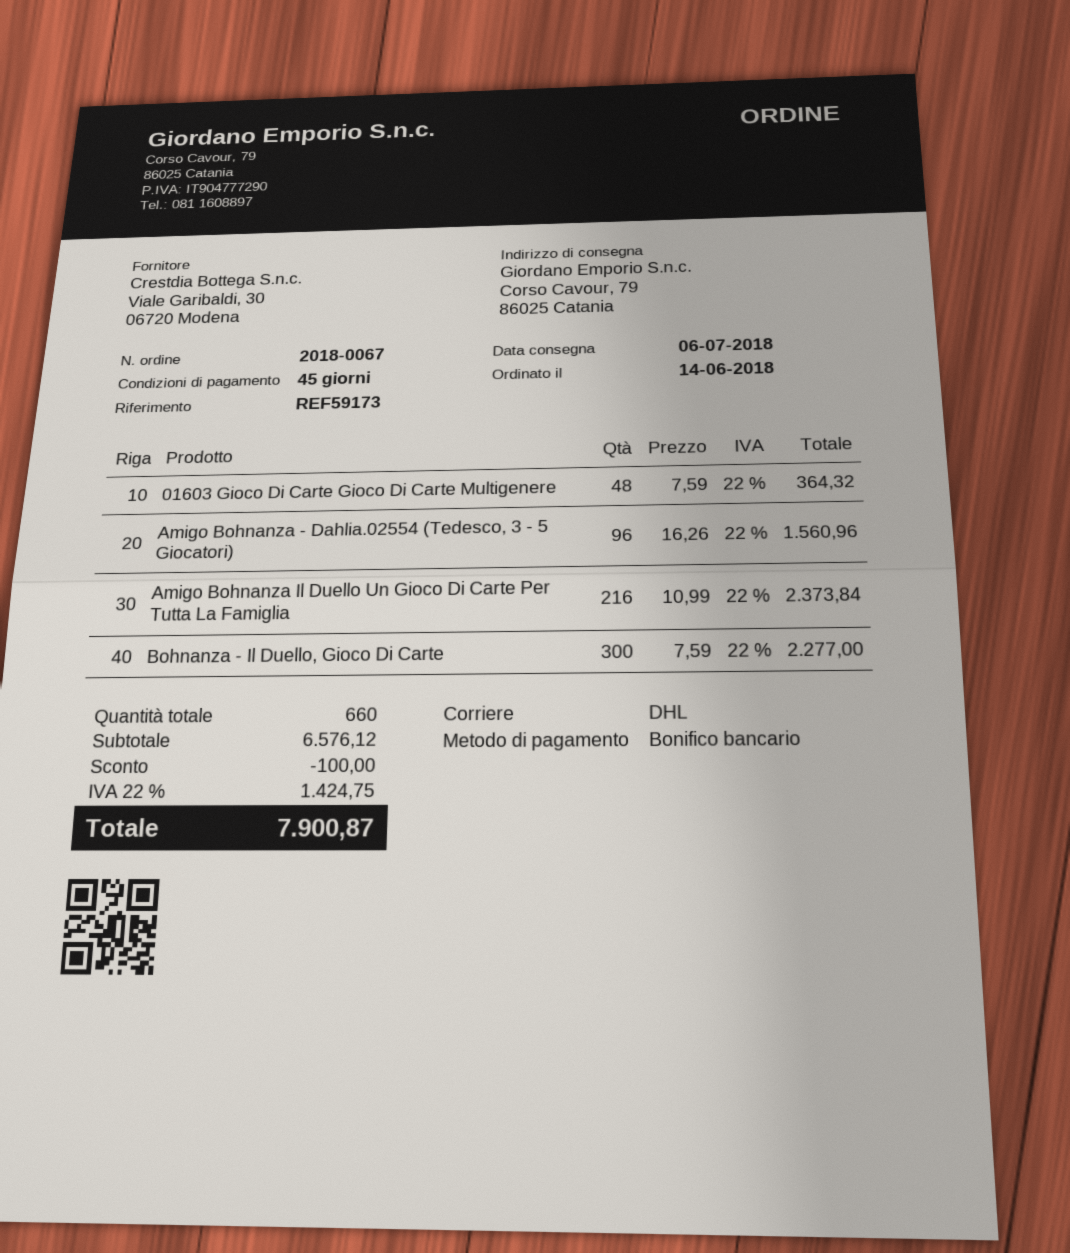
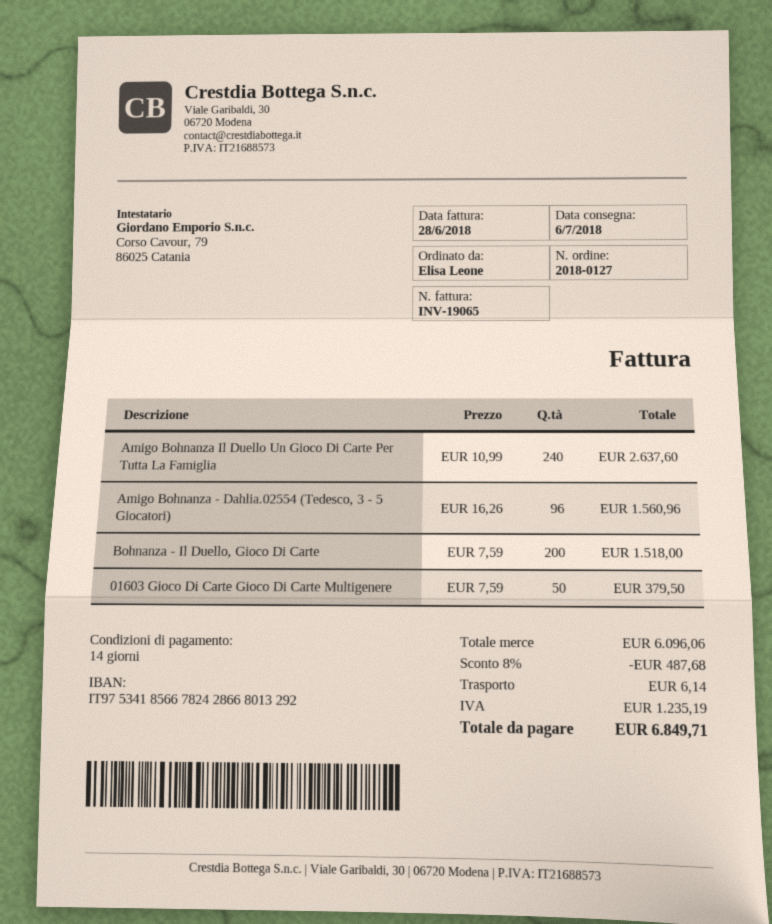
order number: 2018-0067 -> 2018-0127
payment terms: 45 days -> 14 days
01603 Gioco Di Carte Gioco Di Carte Multigenere: 48 x 7.59 = 364.32 -> 50 x 7.59 = 379.50
Amigo Bohnanza Il Duello Un Gioco Di Carte Per Tutta La Famiglia: 216 x 10.99 = 2373.84 -> 240 x 10.99 = 2637.60
Bohnanza - Il Duello, Gioco Di Carte: 300 x 7.59 = 2277.00 -> 200 x 7.59 = 1518.00
subtotal: 6576.12 -> 6096.06
discount: 100.00 -> 487.68
shipping: none -> 6.14
tax: 1424.75 -> 1235.19
total: 7900.87 -> 6849.71

